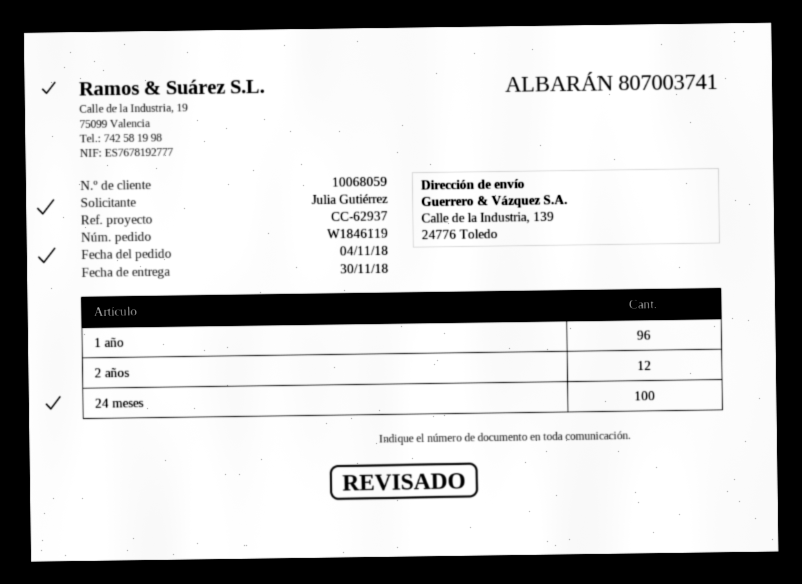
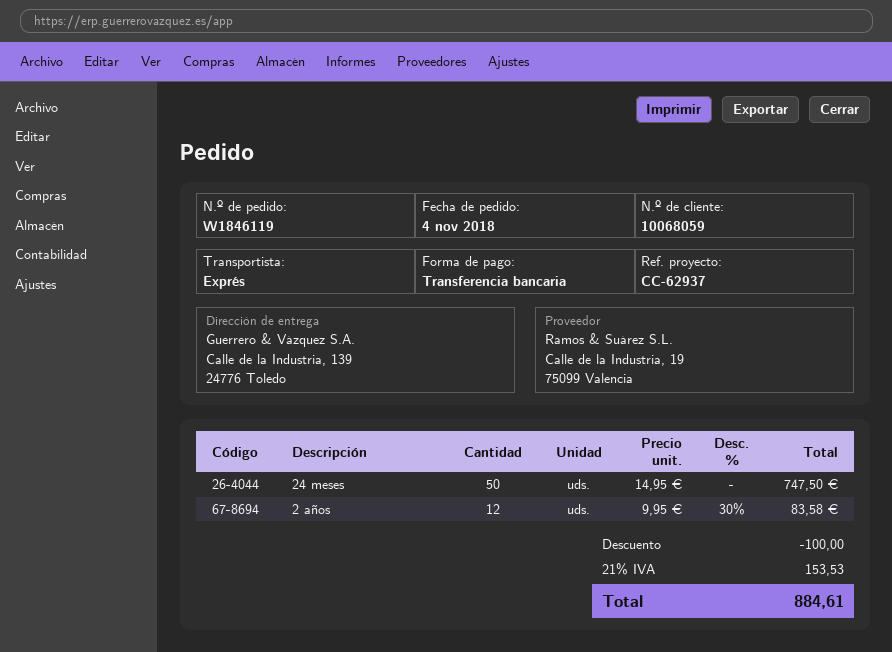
1 año: 96 -> none
24 meses: 100 -> 50

